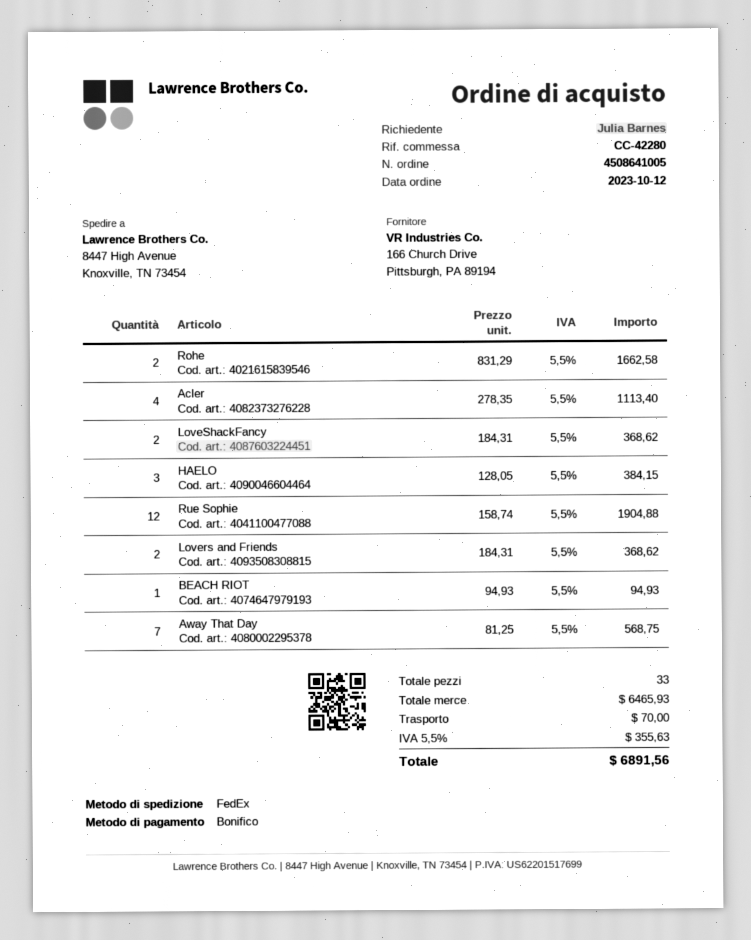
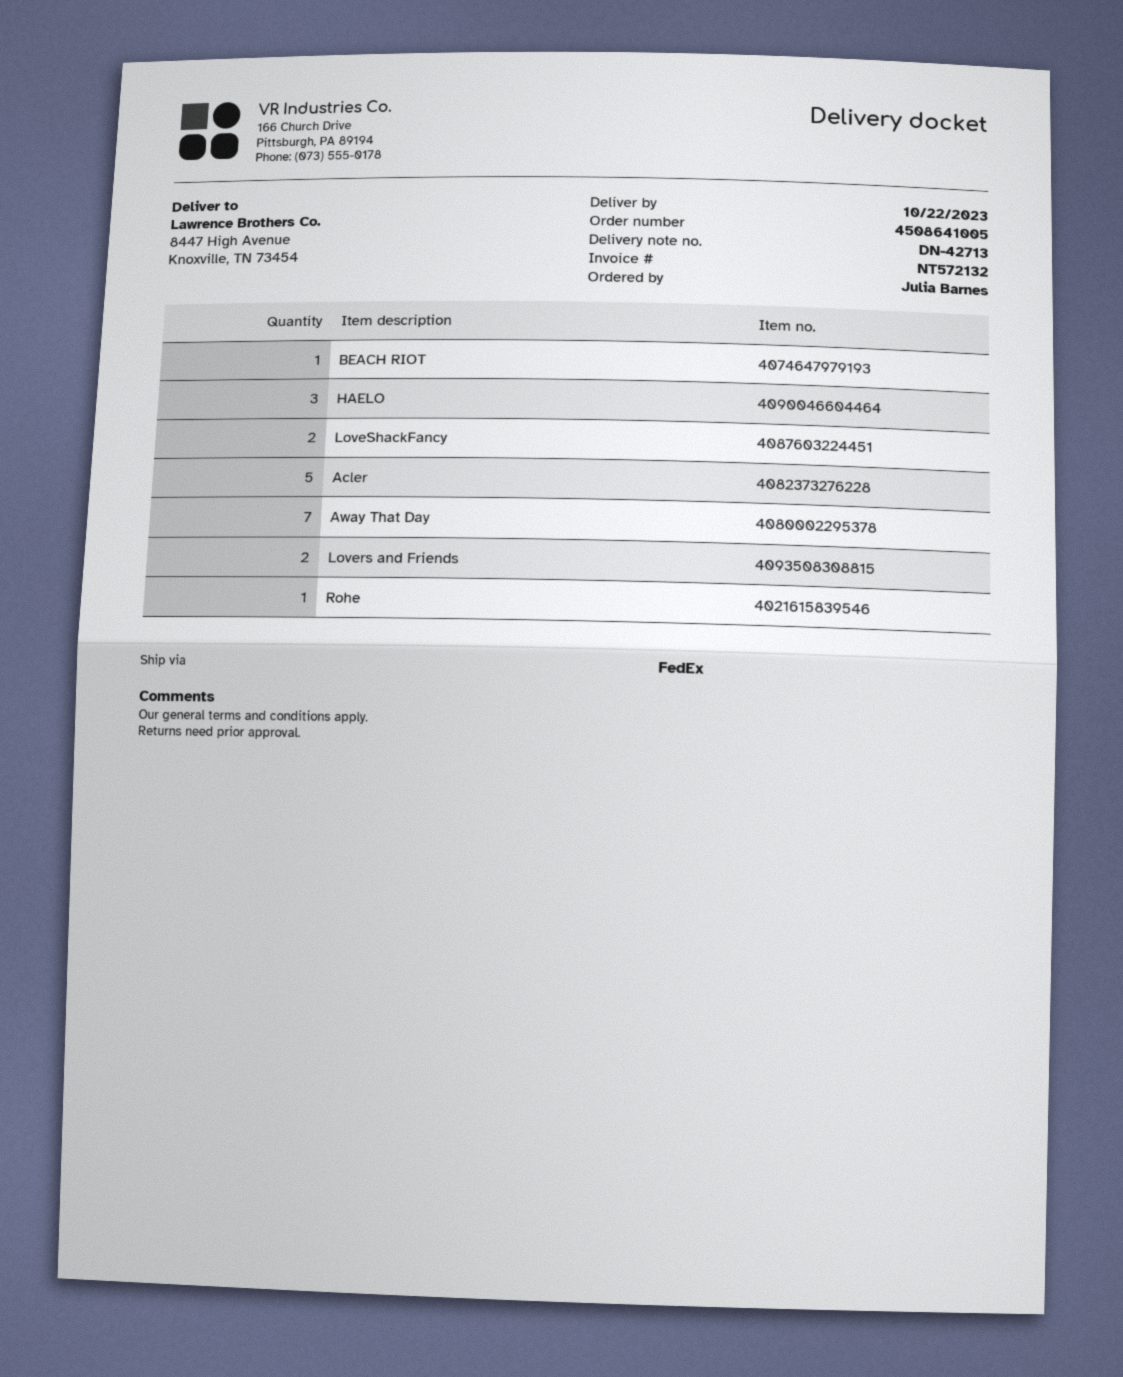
Rohe: 2 -> 1
Acler: 4 -> 5
Rue Sophie: 12 -> none

